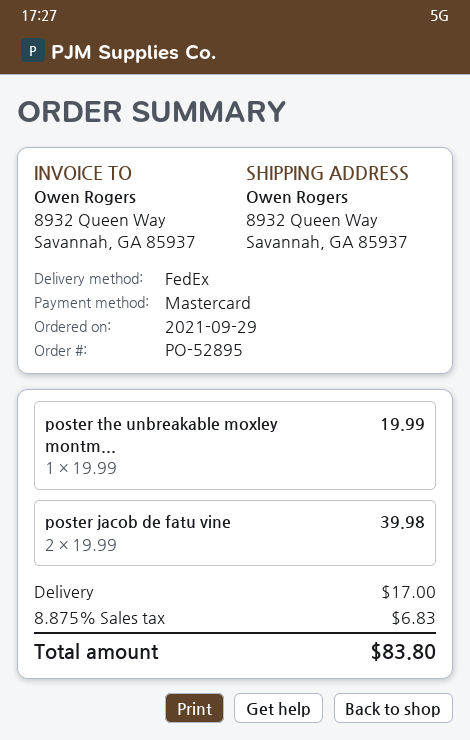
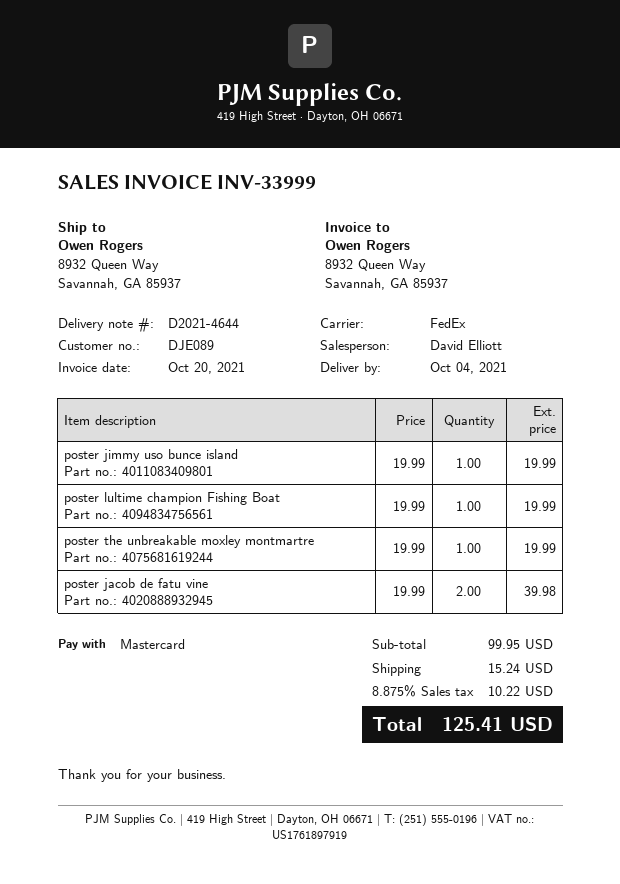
poster jimmy uso bunce island: none -> 1 x 19.99 = 19.99
poster lultime champion Fishing Boat: none -> 1 x 19.99 = 19.99
shipping: 17.00 -> 15.24
tax: 8.875% = 6.83 -> 8.875% = 10.22
total: 83.80 -> 125.41

